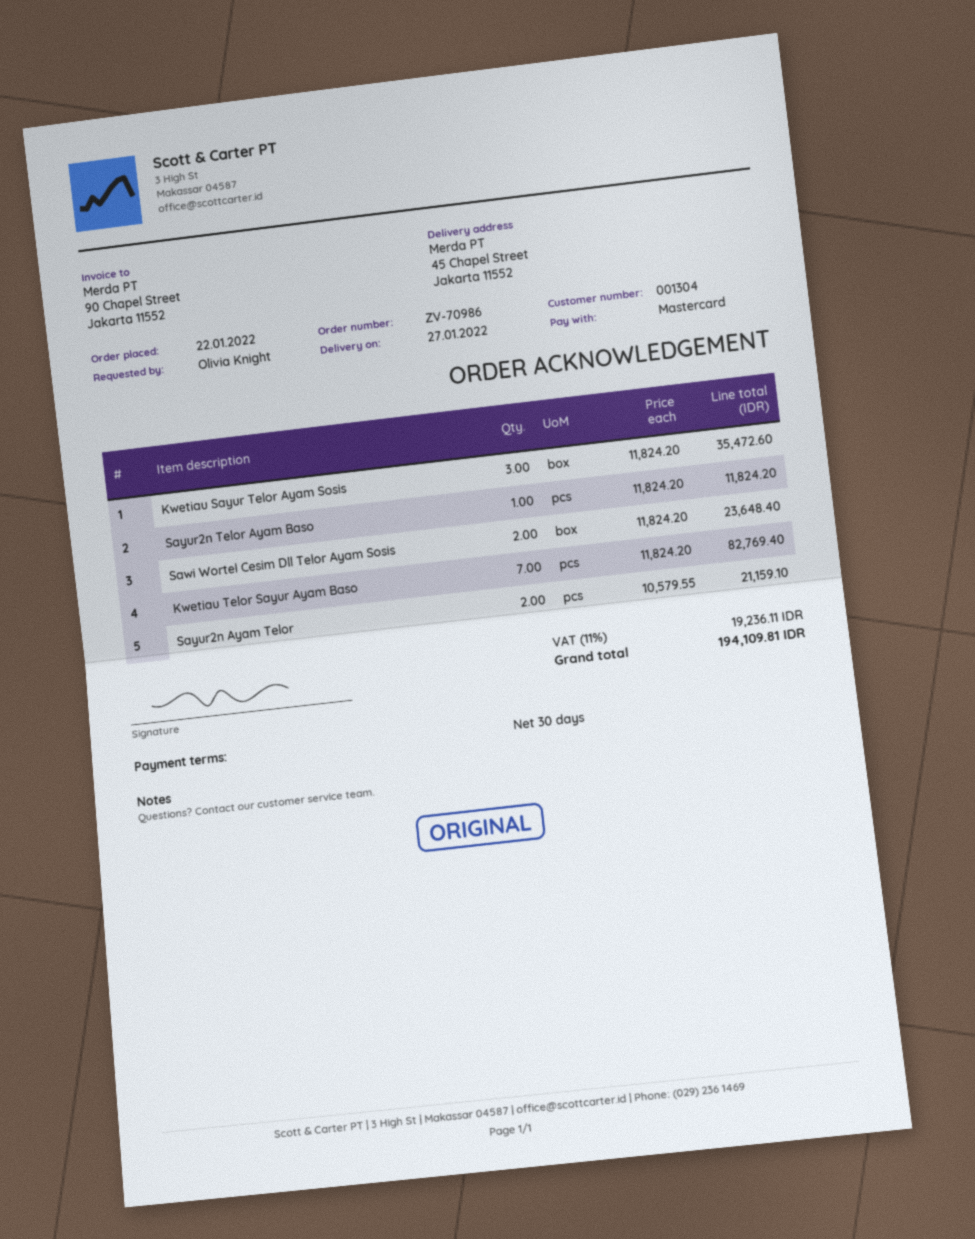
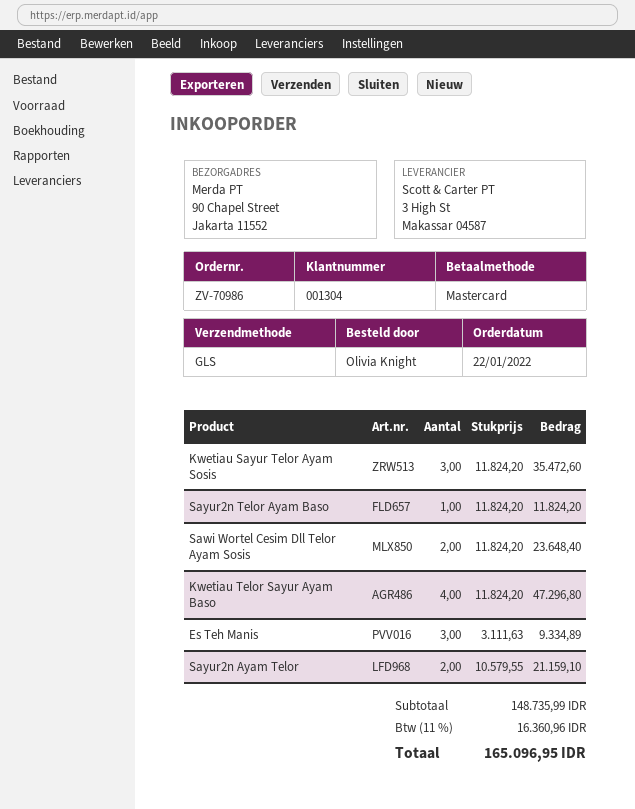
ship to: 45 Chapel Street, Jakarta 11552 -> 90 Chapel Street, Jakarta 11552
Kwetiau Telor Sayur Ayam Baso: 7 x 11824.20 = 82769.40 -> 4 x 11824.20 = 47296.80
Es Teh Manis: none -> 3 x 3111.63 = 9334.89
tax: 11% = 19236.11 -> 11% = 16360.96
total: 194109.81 -> 165096.95

